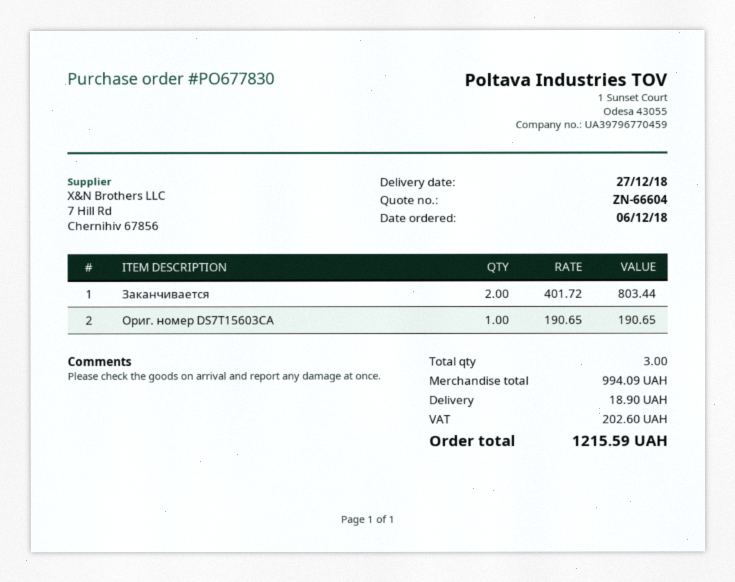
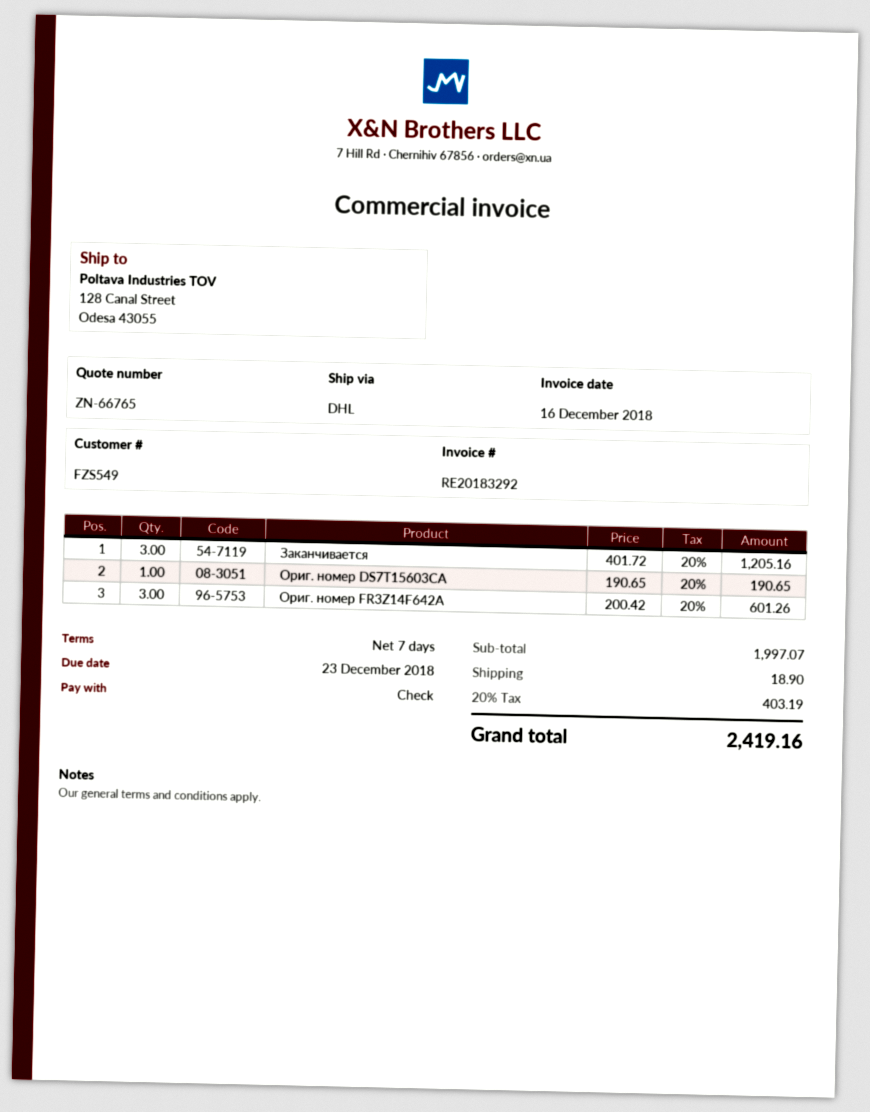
quote number: ZN-66604 -> ZN-66765
Заканчивается: 2 x 401.72 = 803.44 -> 3 x 401.72 = 1205.16
Ориг. номер FR3Z14F642A: none -> 3 x 200.42 = 601.26
subtotal: 994.09 -> 1997.07
tax: 202.60 -> 403.19
total: 1215.59 -> 2419.16

